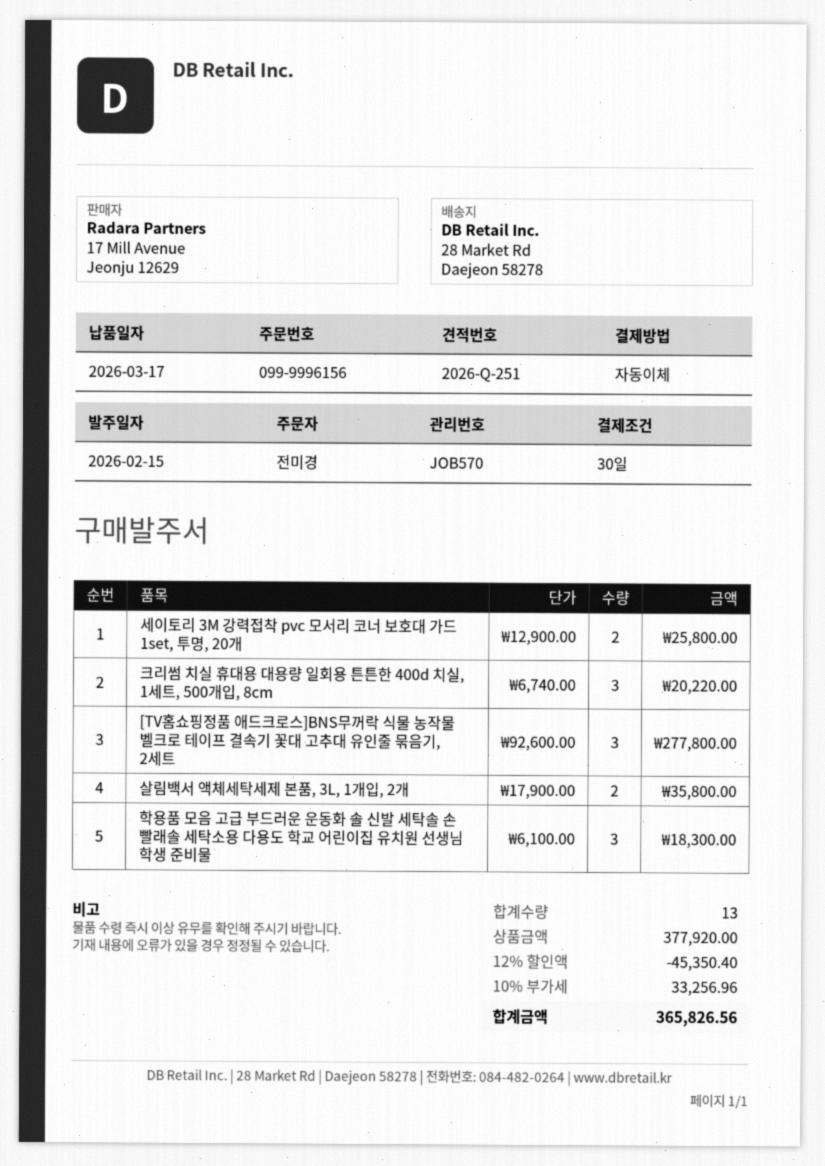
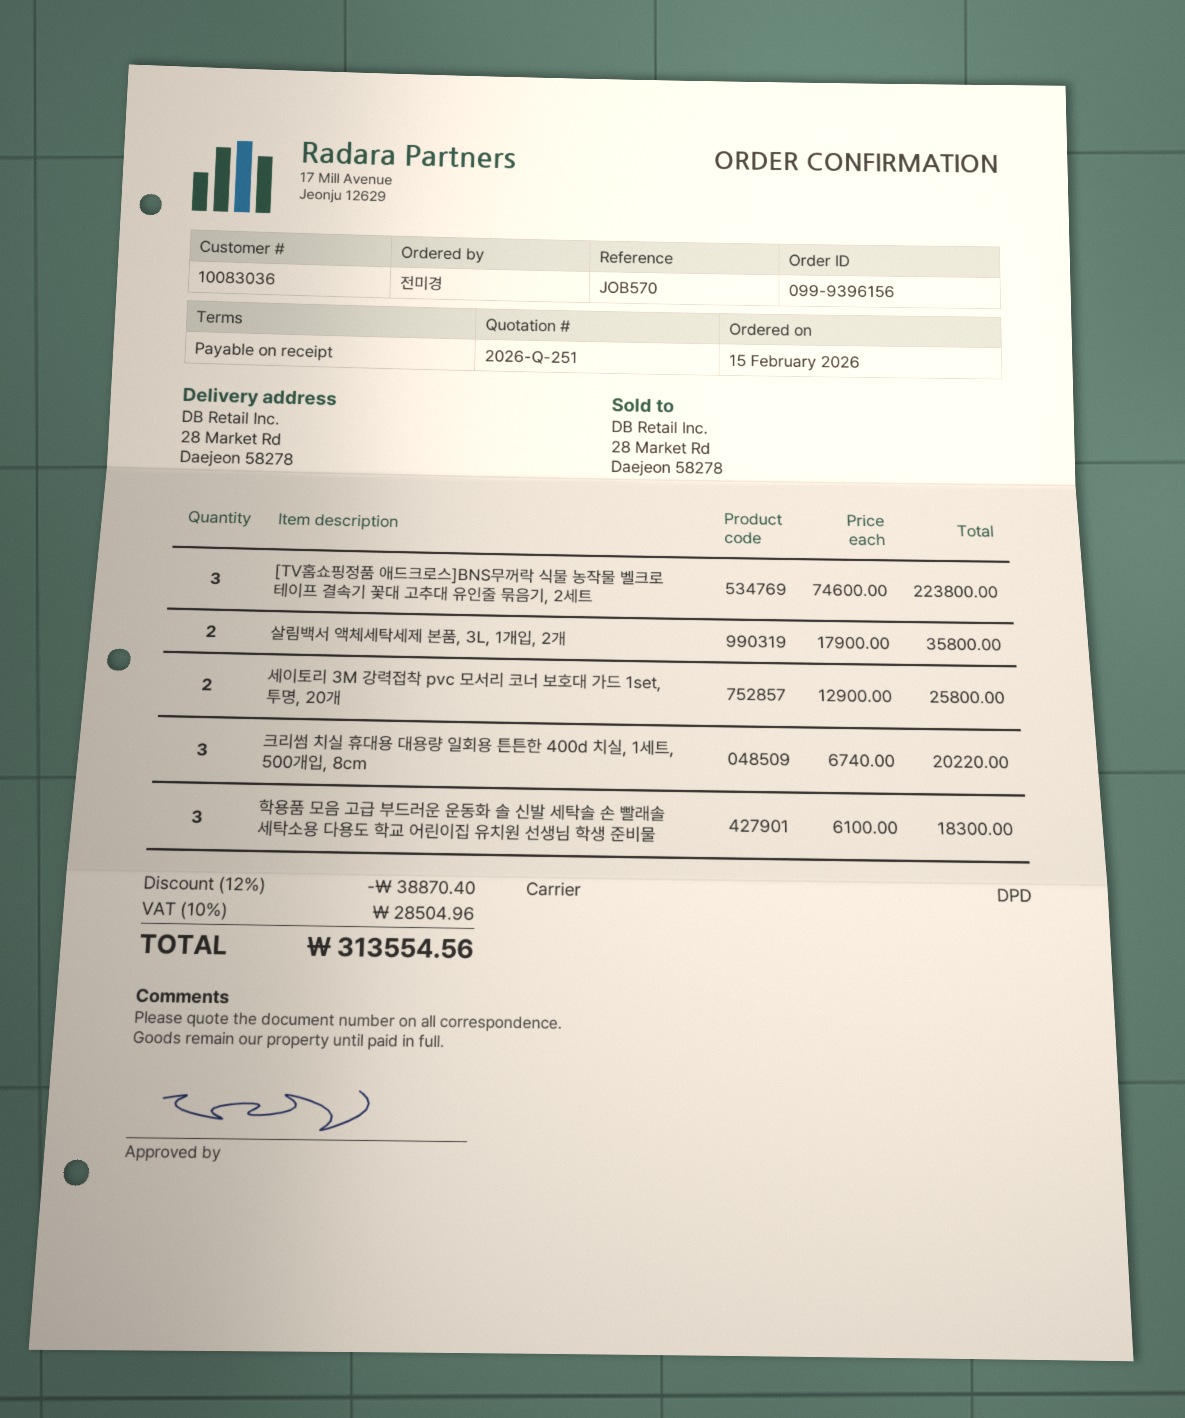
order number: 099-9996156 -> 099-9396156
payment terms: 30 days -> on receipt
[TV홈쇼핑정품 애드크로스]BNS무꺼락 식물 농작물 벨크로 테이프 결속기 꽃대 고추대 유인줄 묶음기, 2세트: 3 x 92600.00 = 277800.00 -> 3 x 74600.00 = 223800.00
discount: 12% = 45350.40 -> 12% = 38870.40
tax: 10% = 33256.96 -> 10% = 28504.96
total: 365826.56 -> 313554.56

